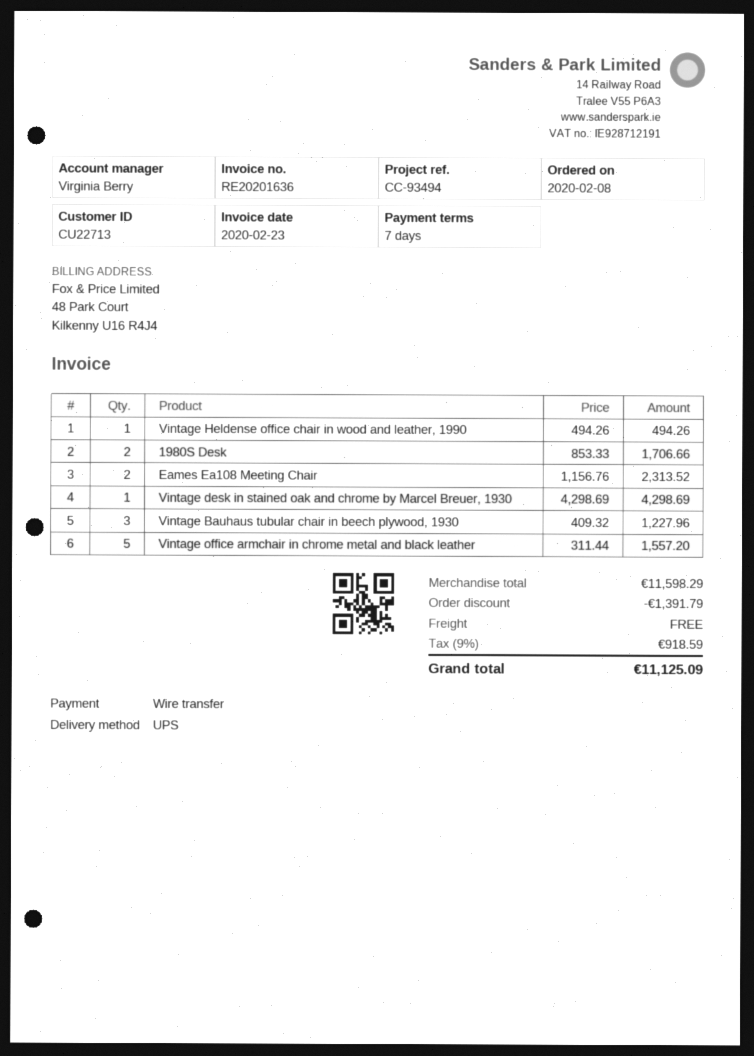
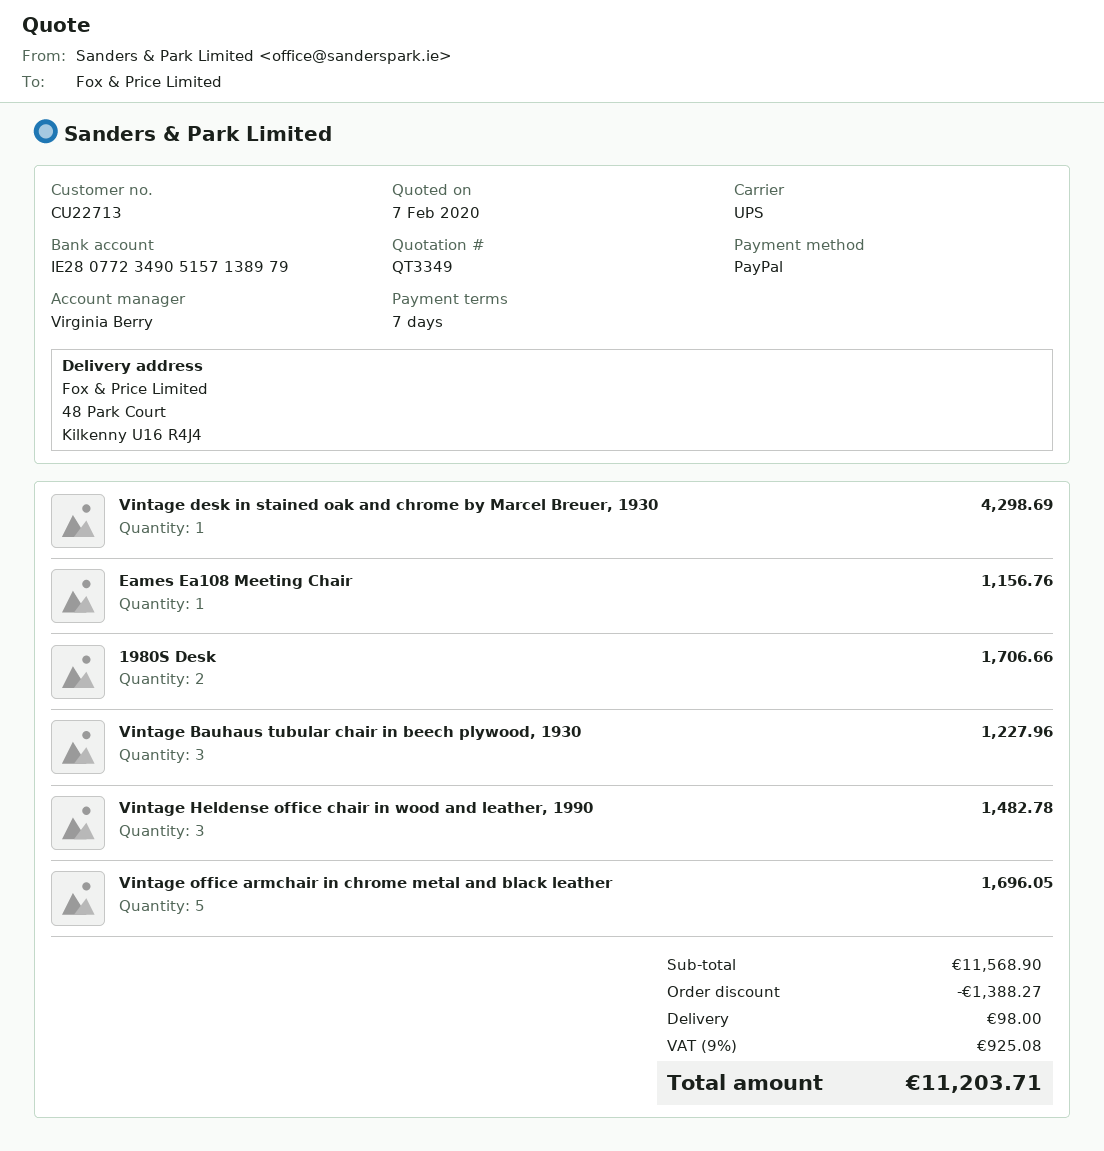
payment method: bank transfer -> PayPal
Vintage Heldense office chair in wood and leather, 1990: 1 for 494.26 -> 3 for 1482.78
Eames Ea108 Meeting Chair: 2 for 2313.52 -> 1 for 1156.76
Vintage office armchair in chrome metal and black leather: 5 for 1557.20 -> 5 for 1696.05
subtotal: 11598.29 -> 11568.90
discount: 1391.79 -> 1388.27
shipping: 0.00 -> 98.00
tax: 9% = 918.59 -> 9% = 925.08
total: 11125.09 -> 11203.71

